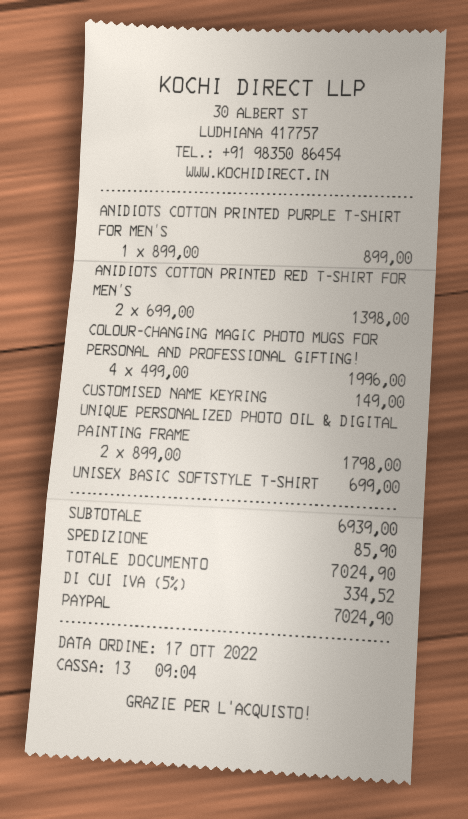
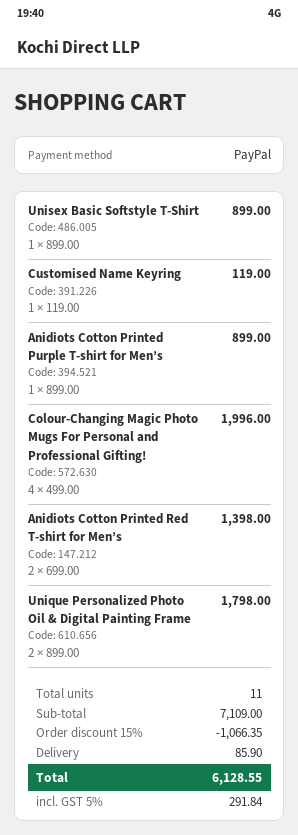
CUSTOMISED NAME KEYRING: 1 x 149.00 = 149.00 -> 1 x 119.00 = 119.00
UNISEX BASIC SOFTSTYLE T-SHIRT: 1 x 699.00 = 699.00 -> 1 x 899.00 = 899.00
subtotal: 6939.00 -> 7109.00
discount: none -> 15% = 1066.35
tax: 5% = 334.52 -> 5% = 291.84
total: 7024.90 -> 6128.55

